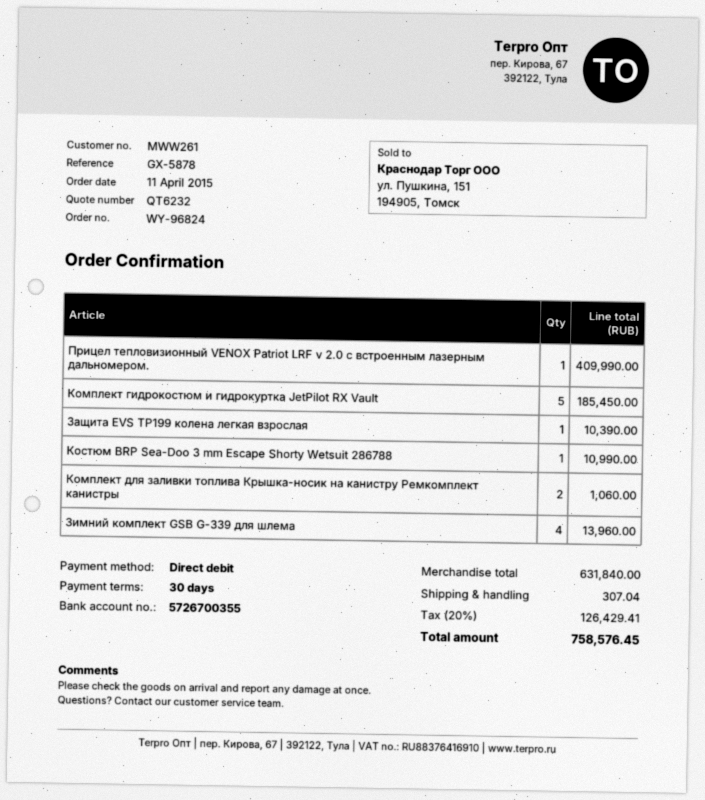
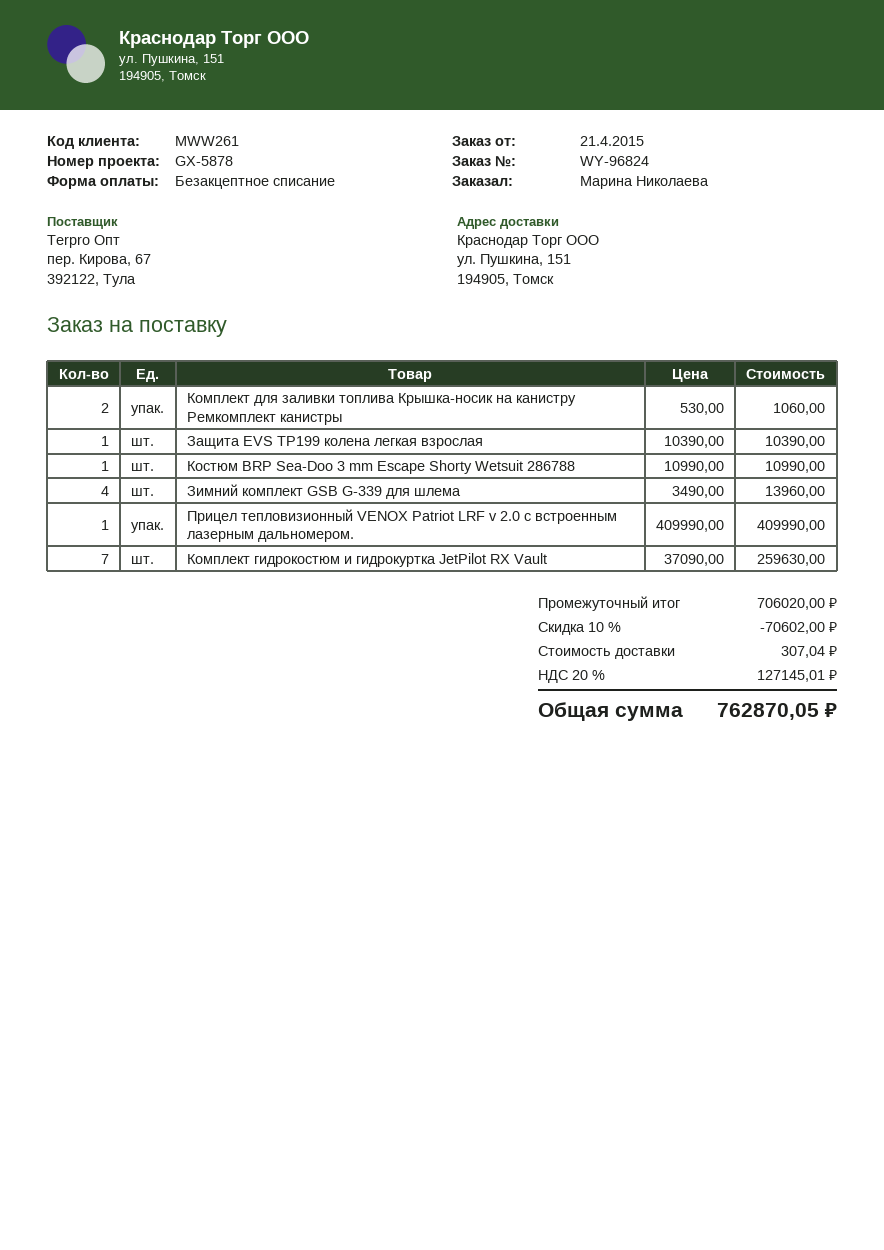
order date: 2015-04-11 -> 2015-04-21
Комплект гидрокостюм и гидрокуртка JetPilot RX Vault: 5 for 185450.00 -> 7 for 259630.00
subtotal: 631840.00 -> 706020.00
discount: none -> 10% = 70602.00
tax: 20% = 126429.41 -> 20% = 127145.01
total: 758576.45 -> 762870.05

